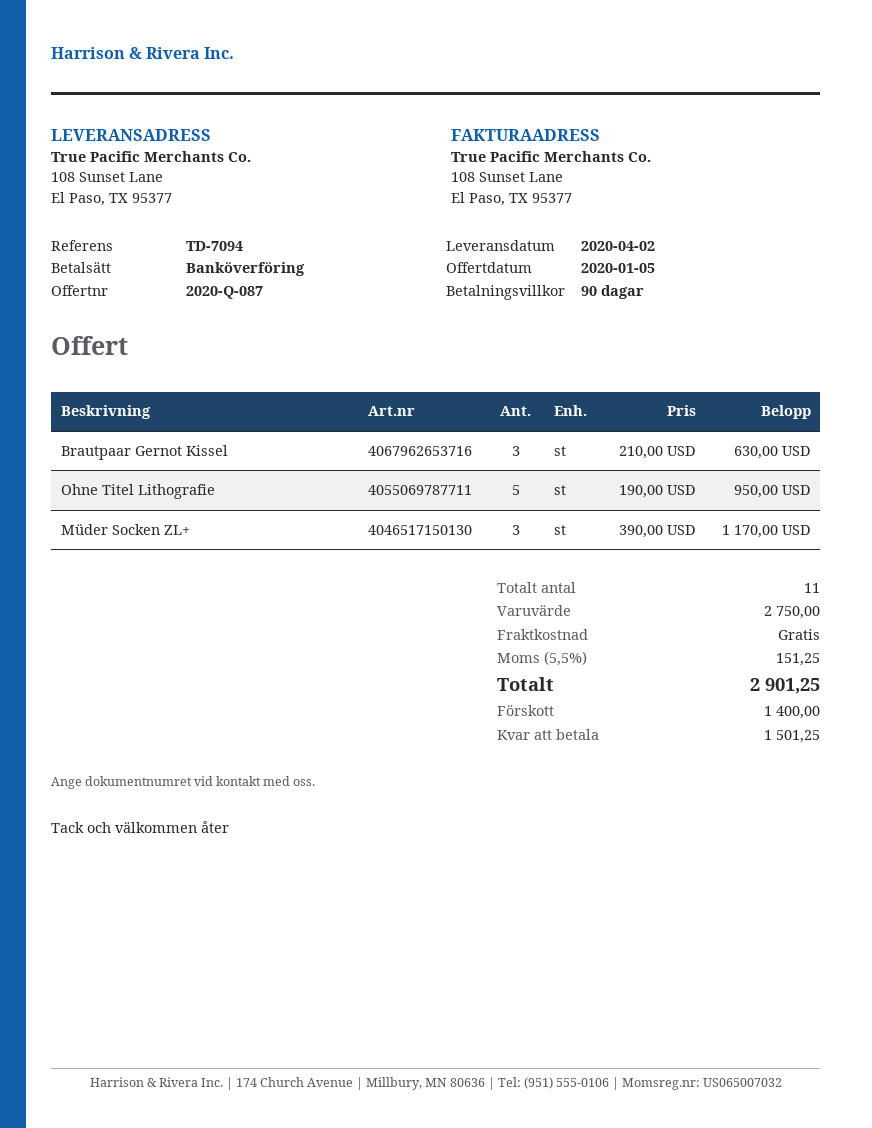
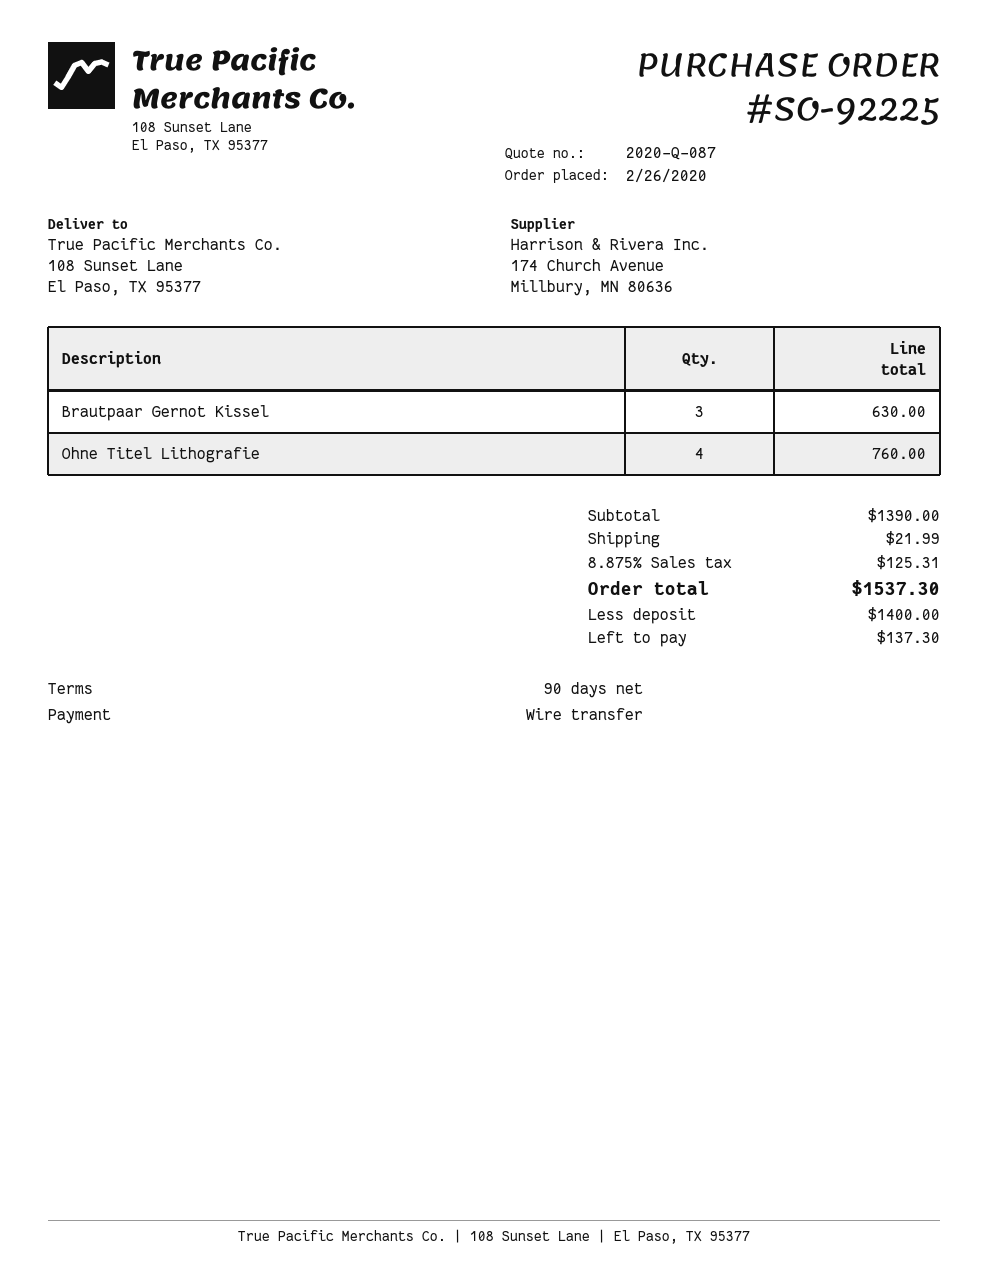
Ohne Titel Lithografie: 5 for 950.00 -> 4 for 760.00
Müder Socken ZL+: 3 for 1170.00 -> none
subtotal: 2750.00 -> 1390.00
shipping: 0.00 -> 21.99
tax: 5.5% = 151.25 -> 8.875% = 125.31
total: 2901.25 -> 1537.30
balance: 1501.25 -> 137.30

